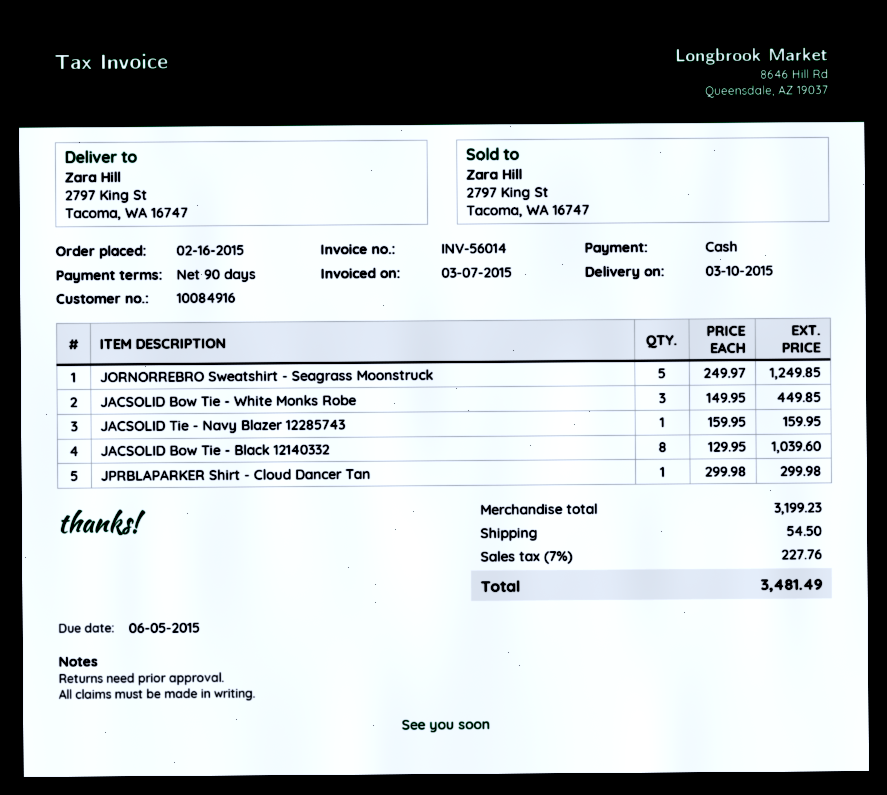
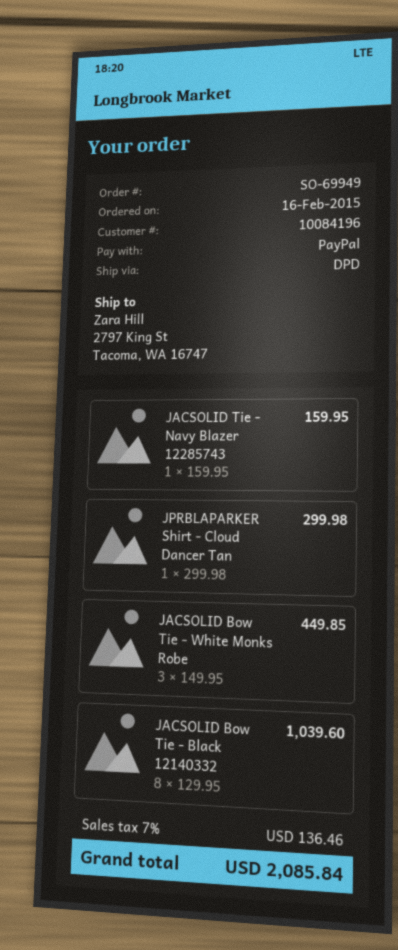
customer number: 10084916 -> 10084196
payment method: cash -> PayPal
JORNORREBRO Sweatshirt - Seagrass Moonstruck: 5 x 249.97 = 1249.85 -> none
shipping: 54.50 -> none
tax: 7% = 227.76 -> 7% = 136.46
total: 3481.49 -> 2085.84

